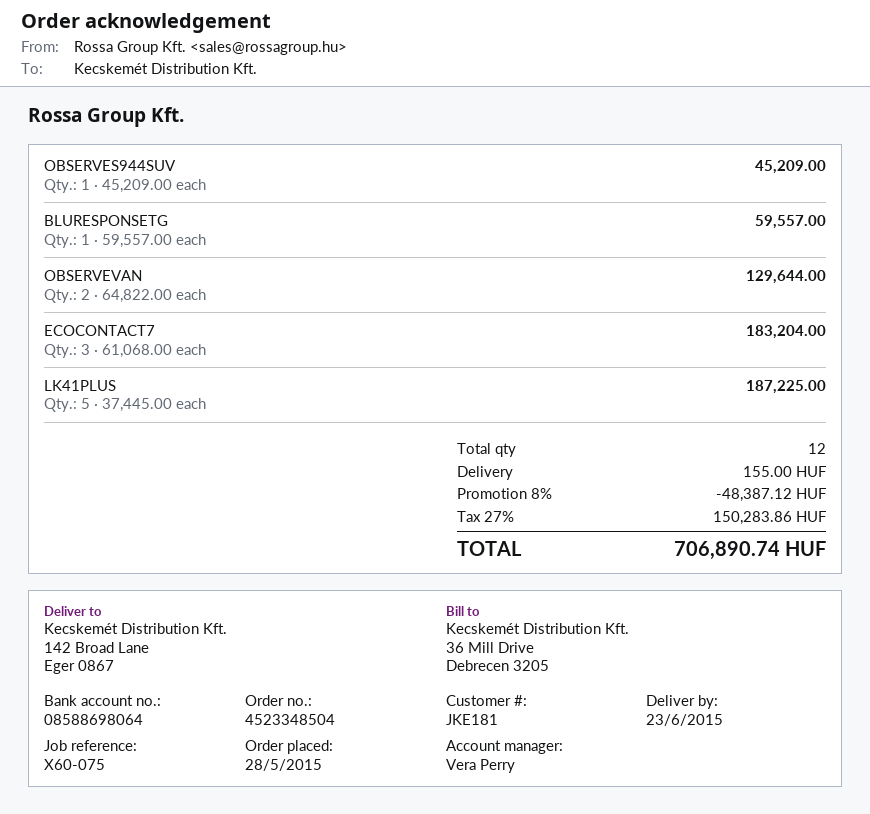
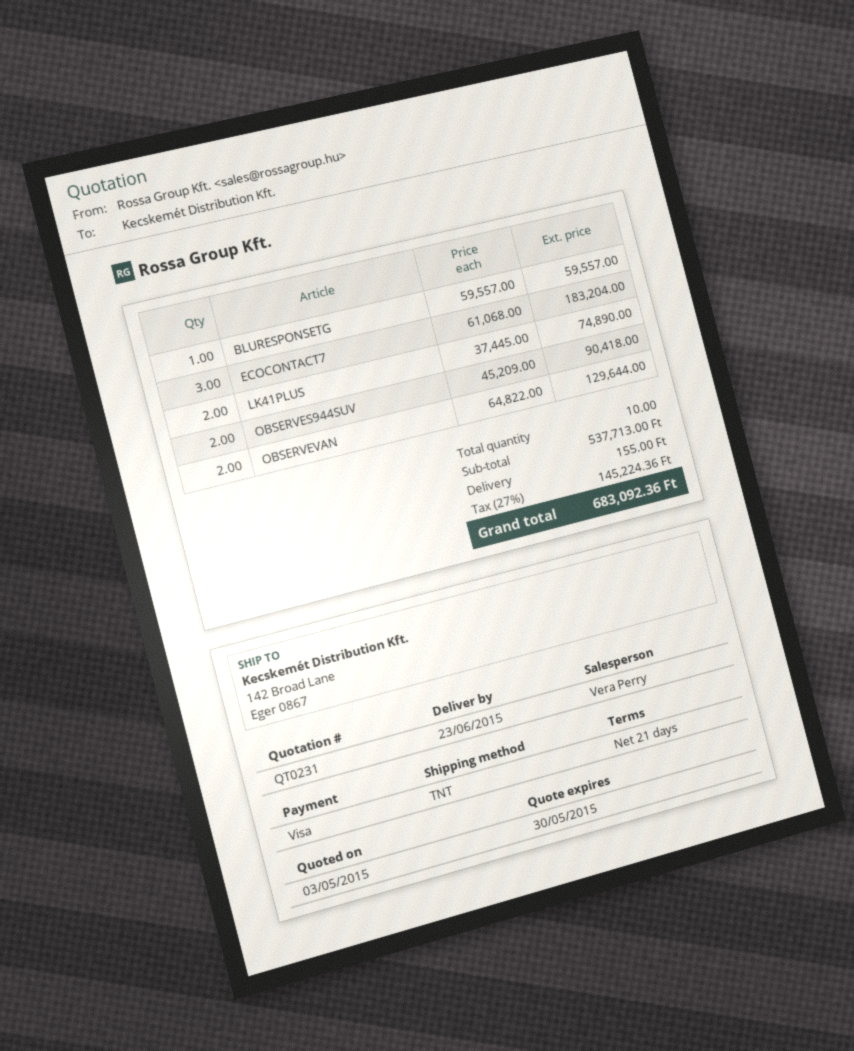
OBSERVES944SUV: 1 x 45209.00 = 45209.00 -> 2 x 45209.00 = 90418.00
LK41PLUS: 5 x 37445.00 = 187225.00 -> 2 x 37445.00 = 74890.00
total quantity: 12 -> 10
discount: 8% = 48387.12 -> none
tax: 27% = 150283.86 -> 27% = 145224.36
total: 706890.74 -> 683092.36

